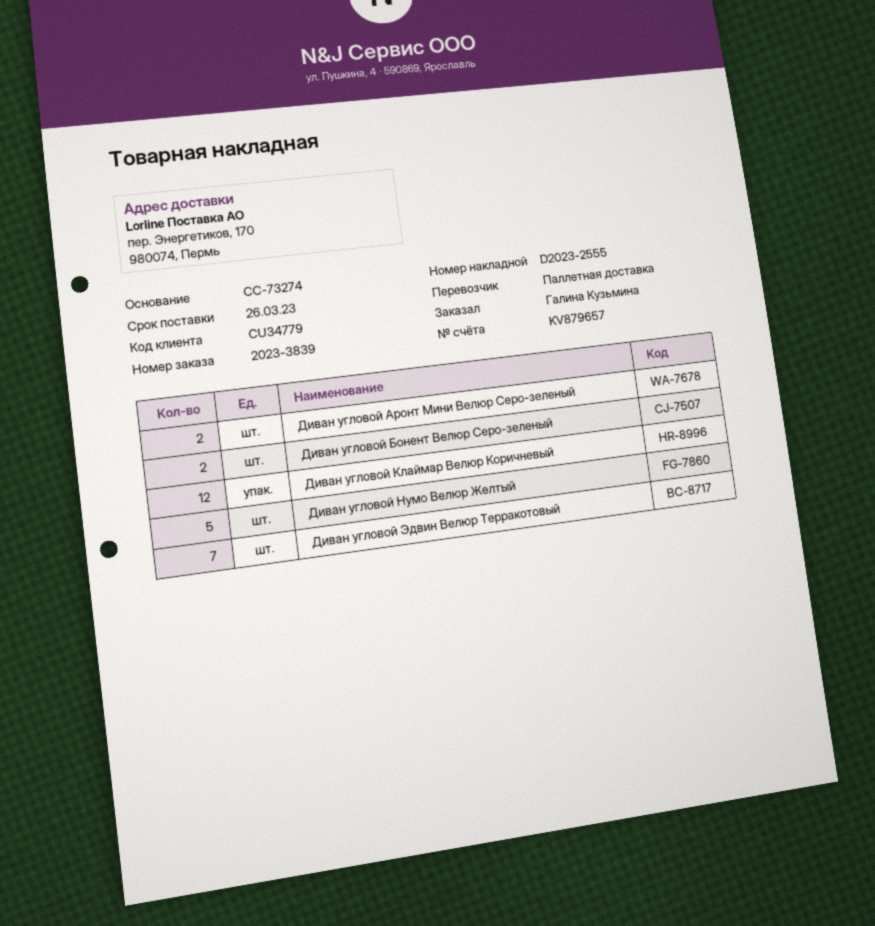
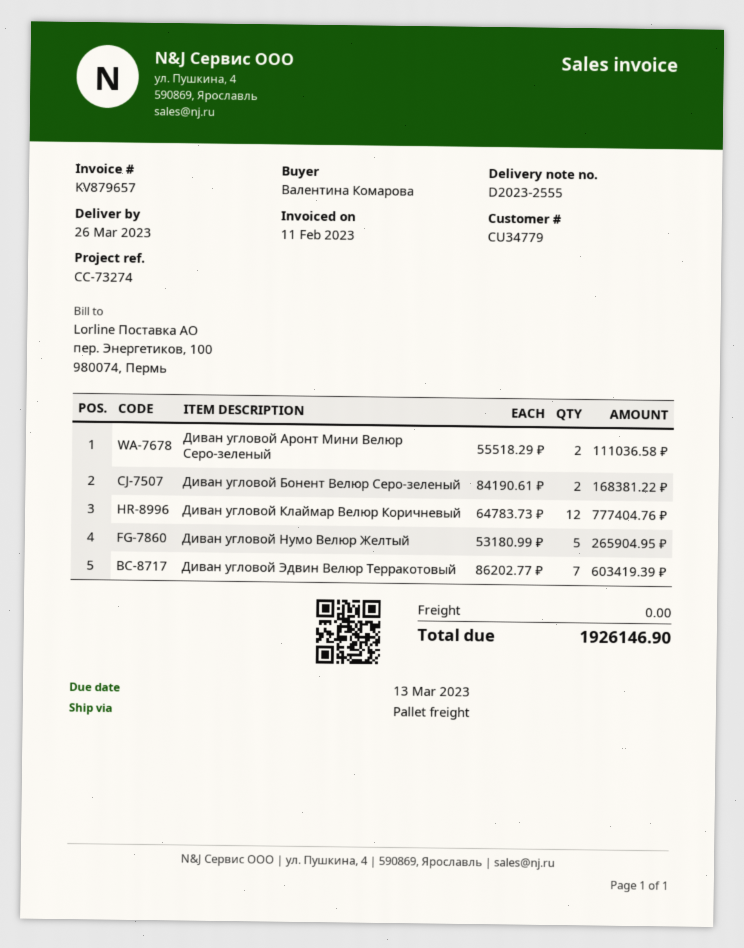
ordered by: Галина Кузьмина -> Валентина Комарова

